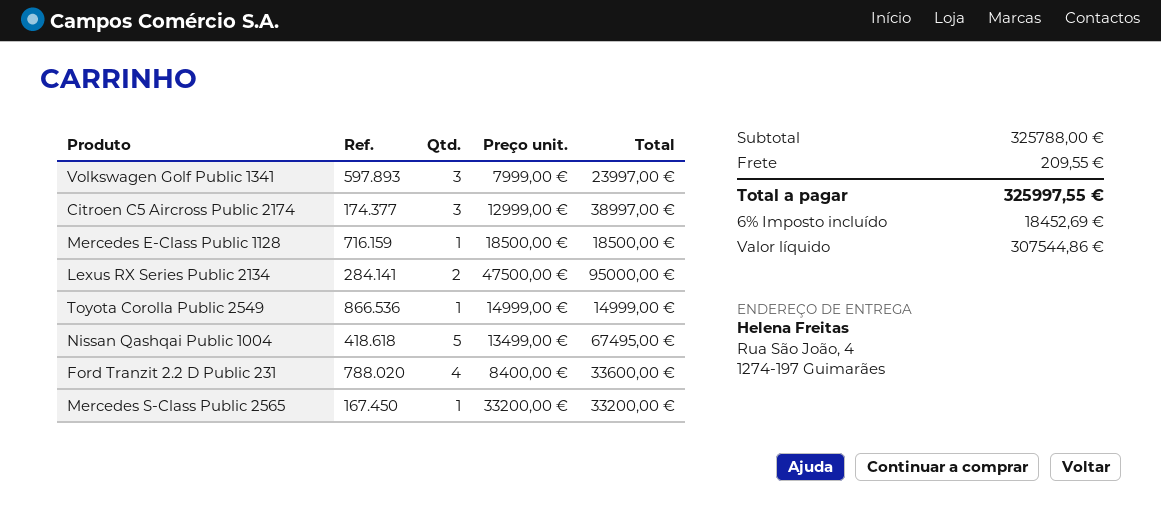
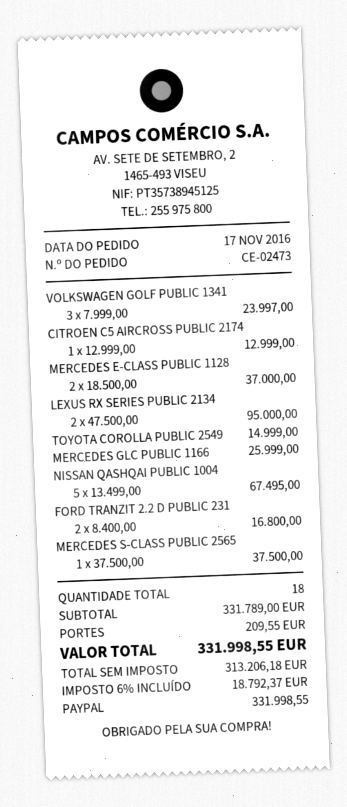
Citroen C5 Aircross Public 2174: 3 x 12999.00 = 38997.00 -> 1 x 12999.00 = 12999.00
Mercedes E-Class Public 1128: 1 x 18500.00 = 18500.00 -> 2 x 18500.00 = 37000.00
Ford Tranzit 2.2 D Public 231: 4 x 8400.00 = 33600.00 -> 2 x 8400.00 = 16800.00
Mercedes S-Class Public 2565: 1 x 33200.00 = 33200.00 -> 1 x 37500.00 = 37500.00
MERCEDES GLC PUBLIC 1166: none -> 1 x 25999.00 = 25999.00
subtotal: 325788.00 -> 331789.00
net: 307544.86 -> 313206.18
tax: 6% = 18452.69 -> 6% = 18792.37
total: 325997.55 -> 331998.55

